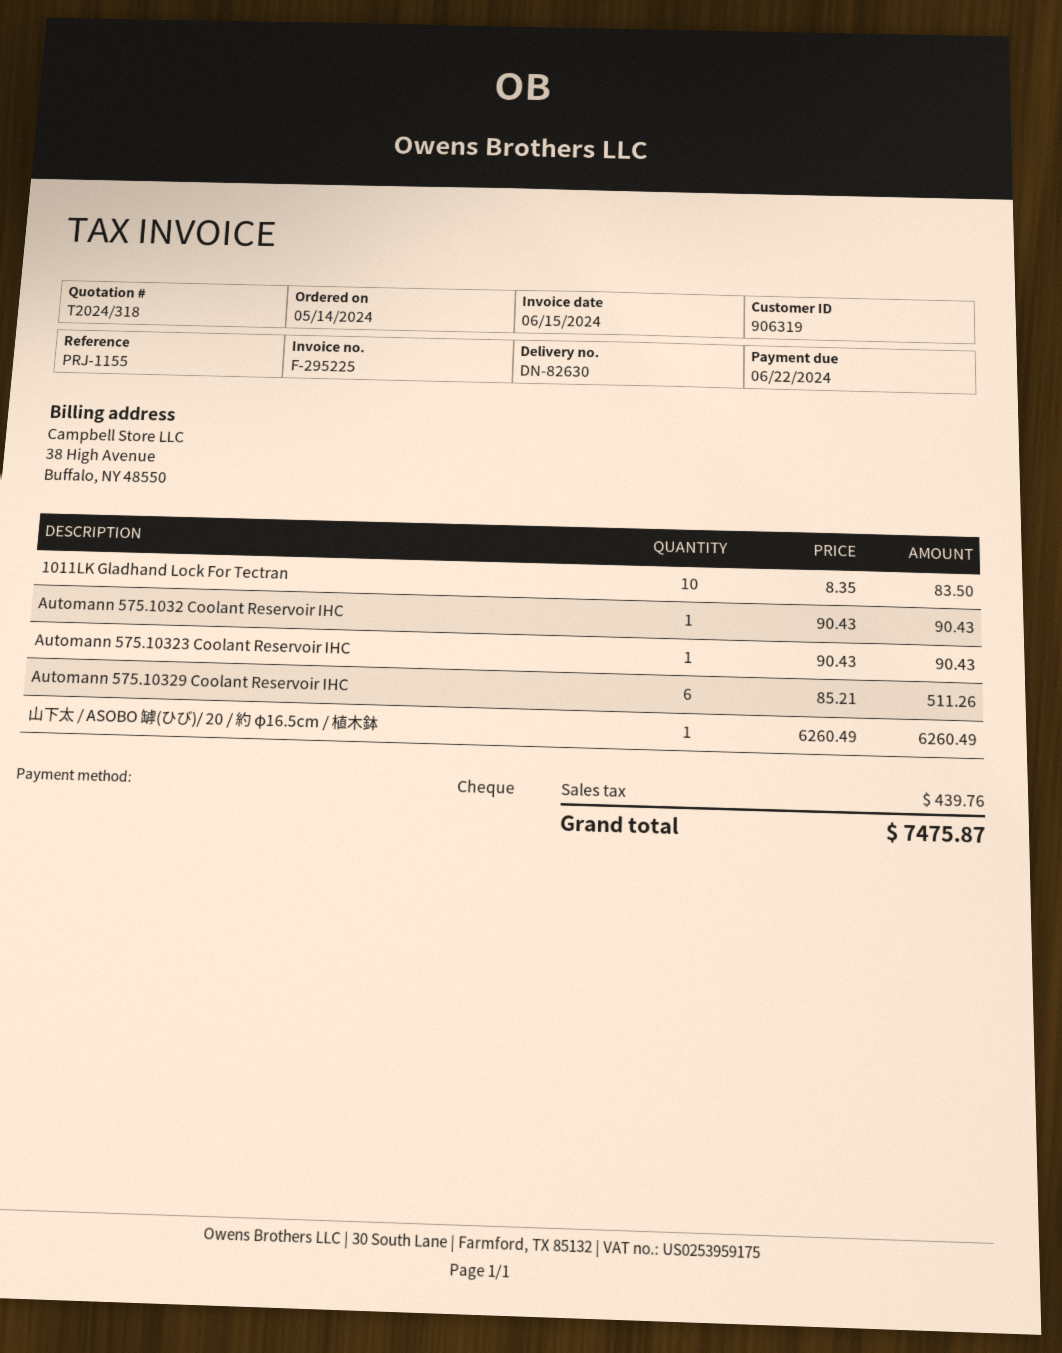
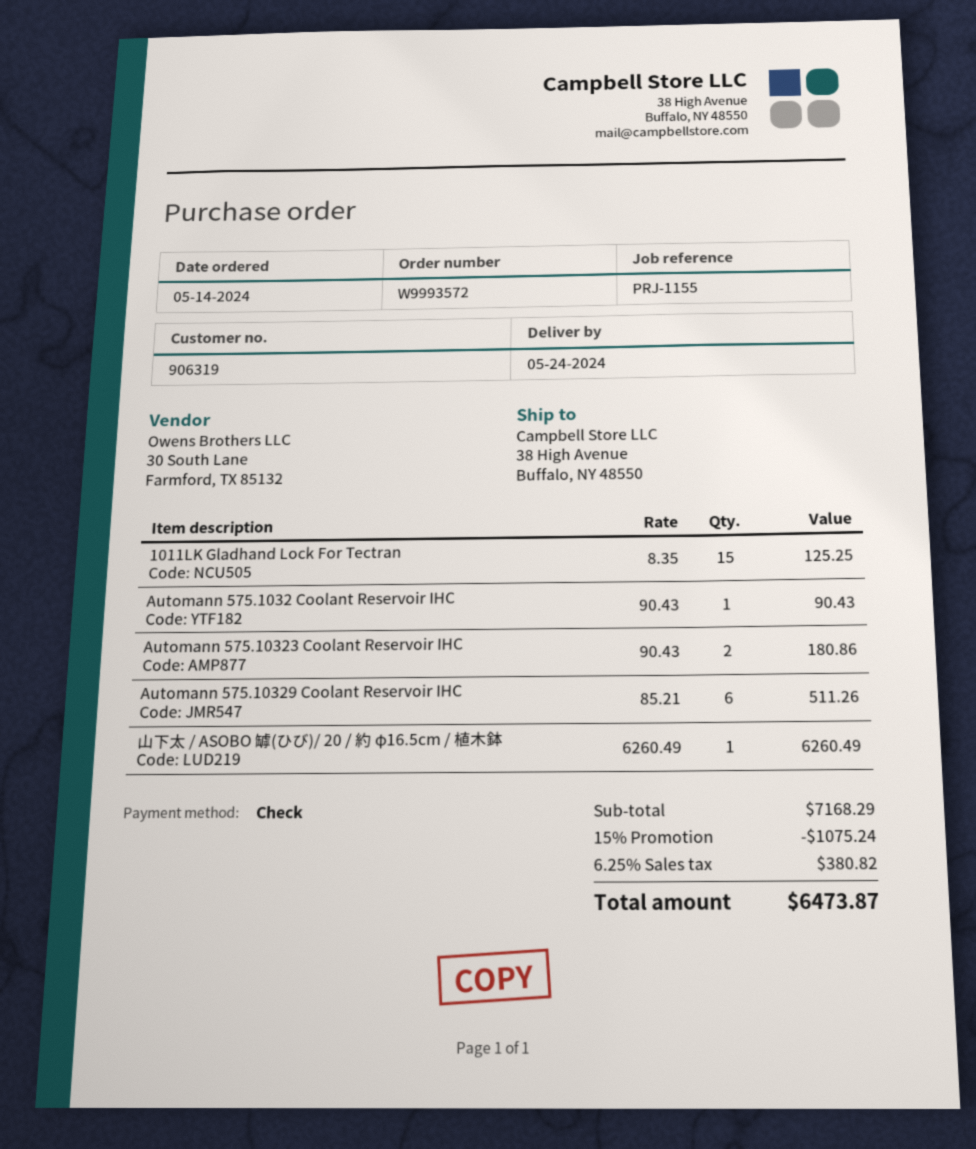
1011LK Gladhand Lock For Tectran: 10 x 8.35 = 83.50 -> 15 x 8.35 = 125.25
Automann 575.10323 Coolant Reservoir IHC: 1 x 90.43 = 90.43 -> 2 x 90.43 = 180.86
discount: none -> 15% = 1075.24
tax: 439.76 -> 380.82
total: 7475.87 -> 6473.87

